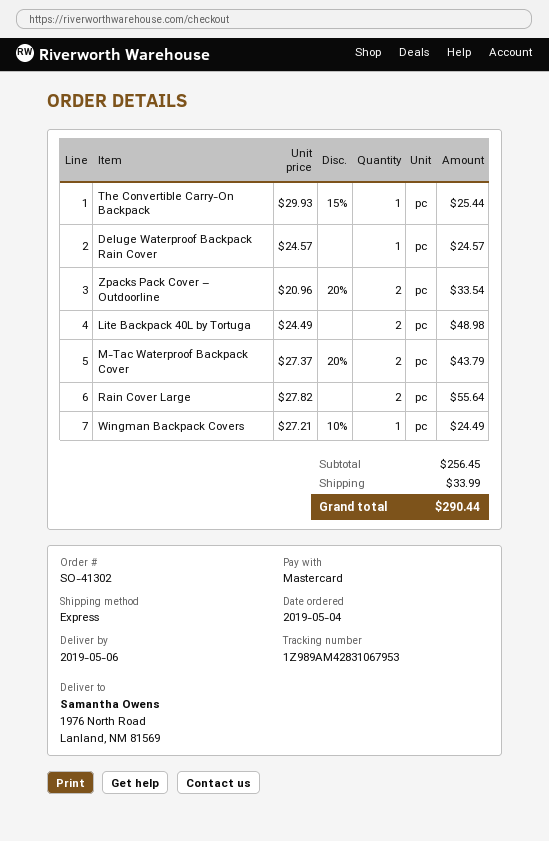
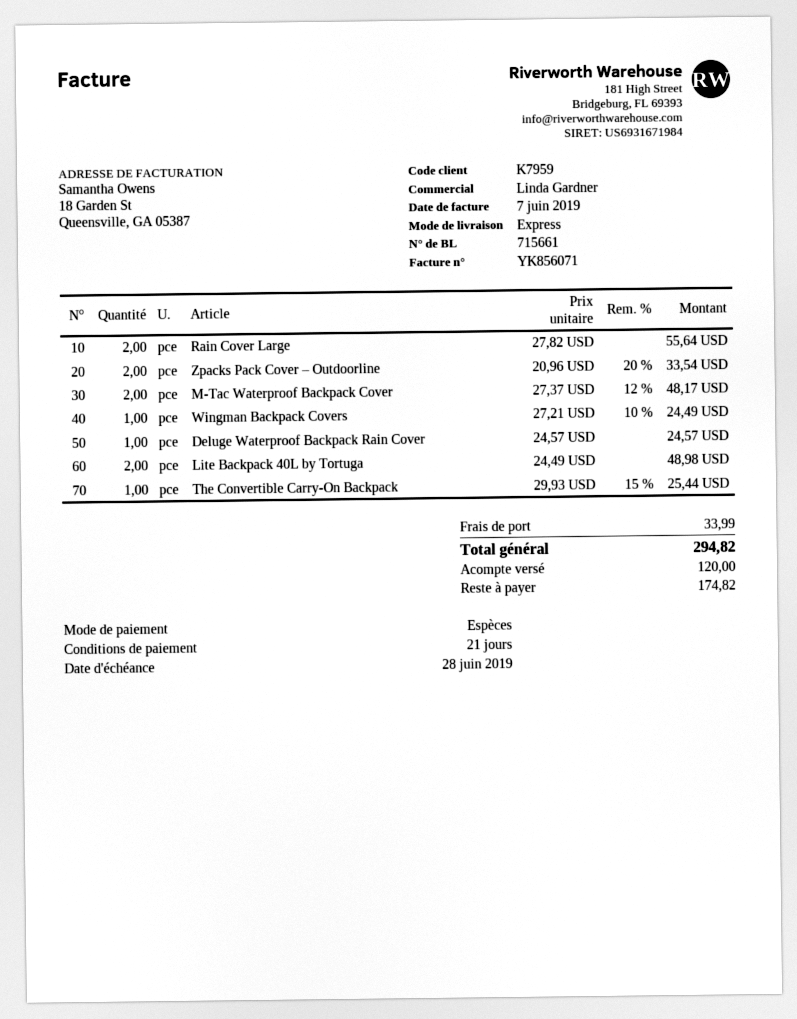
payment method: Mastercard -> cash
M-Tac Waterproof Backpack Cover: 2 x 27.37 - 20% = 43.79 -> 2 x 27.37 - 12% = 48.17
total: 290.44 -> 294.82

